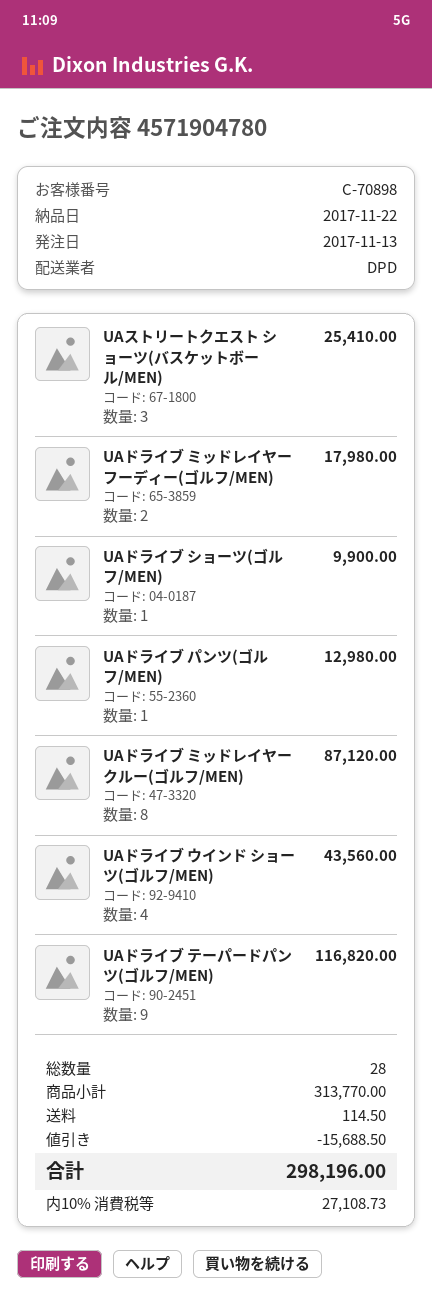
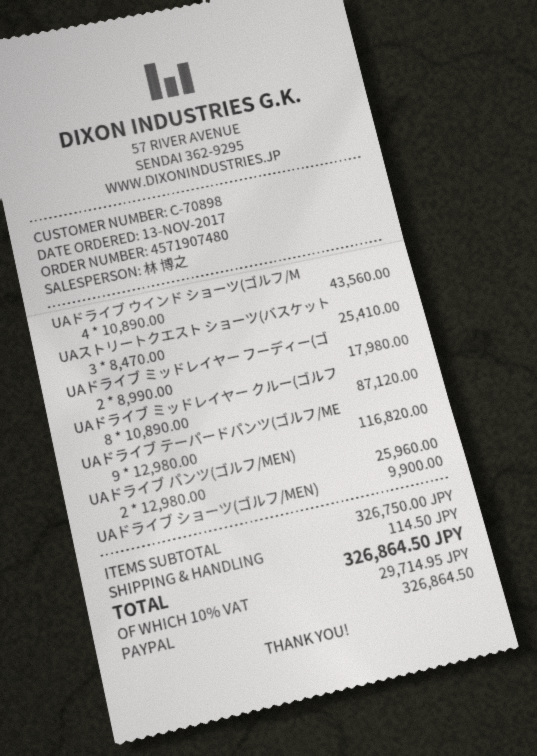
order number: 4571904780 -> 4571907480
UAドライブ パンツ(ゴルフ/MEN): 1 for 12980.00 -> 2 for 25960.00
subtotal: 313770.00 -> 326750.00
discount: 15688.50 -> none
tax: 10% = 27108.73 -> 10% = 29714.95
total: 298196.00 -> 326864.50

